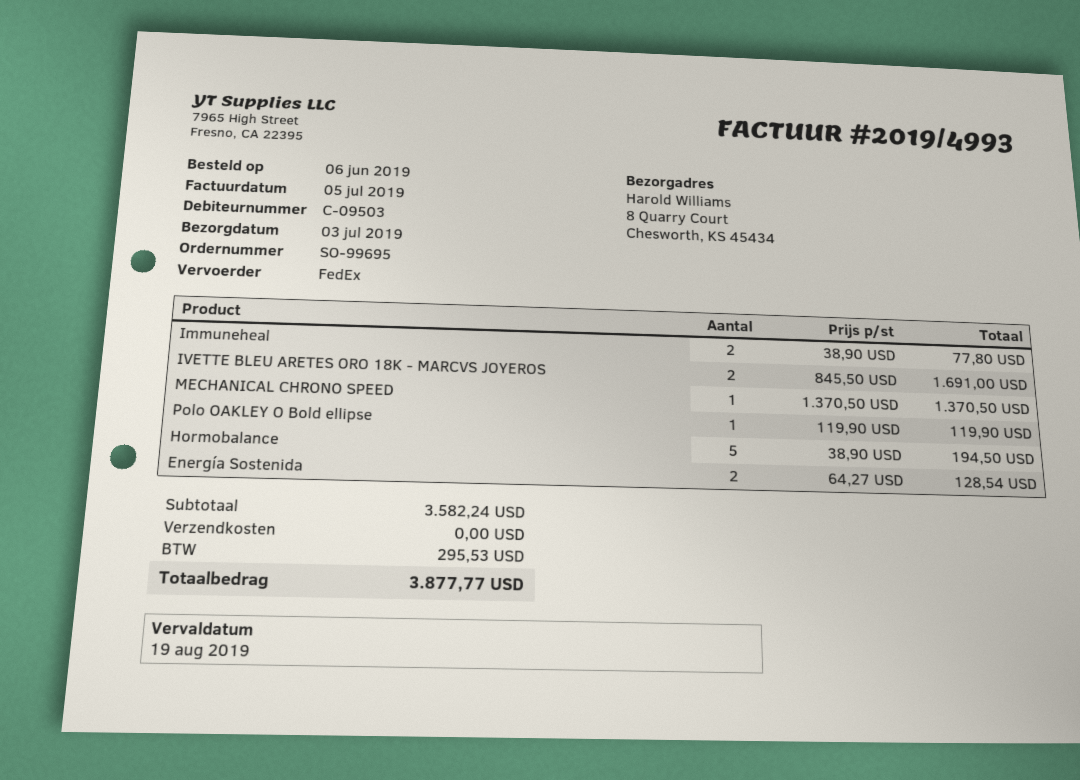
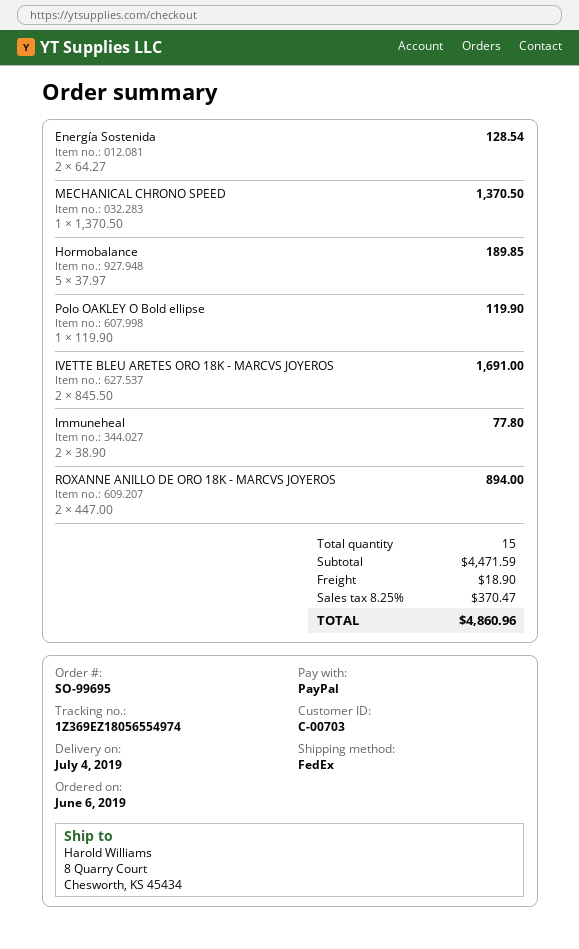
delivery date: 2019-07-03 -> 2019-07-04
customer number: C-09503 -> C-00703
Hormobalance: 5 x 38.90 = 194.50 -> 5 x 37.97 = 189.85
ROXANNE ANILLO DE ORO 18K - MARCVS JOYEROS: none -> 2 x 447.00 = 894.00
subtotal: 3582.24 -> 4471.59
shipping: 0.00 -> 18.90
tax: 295.53 -> 370.47
total: 3877.77 -> 4860.96

